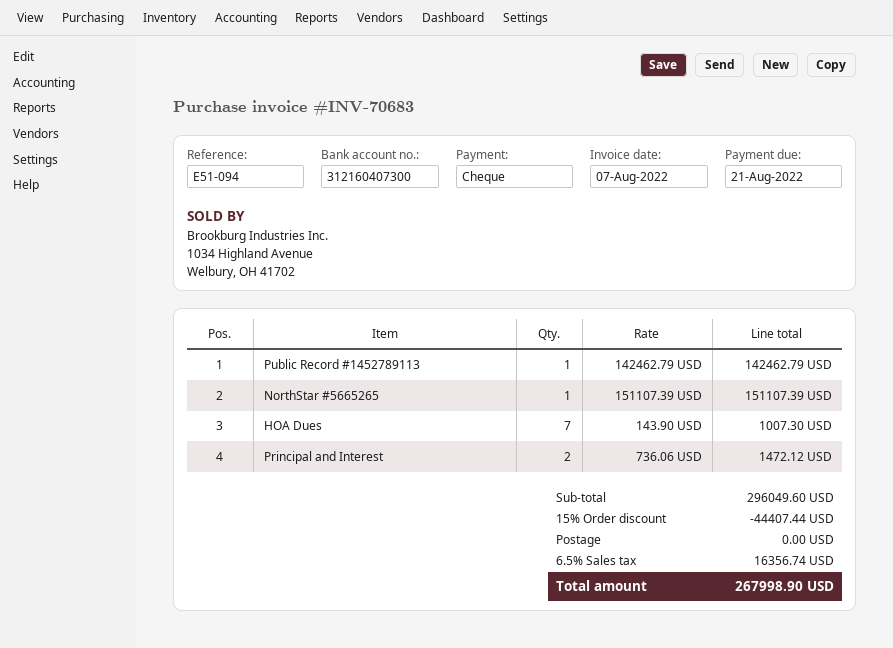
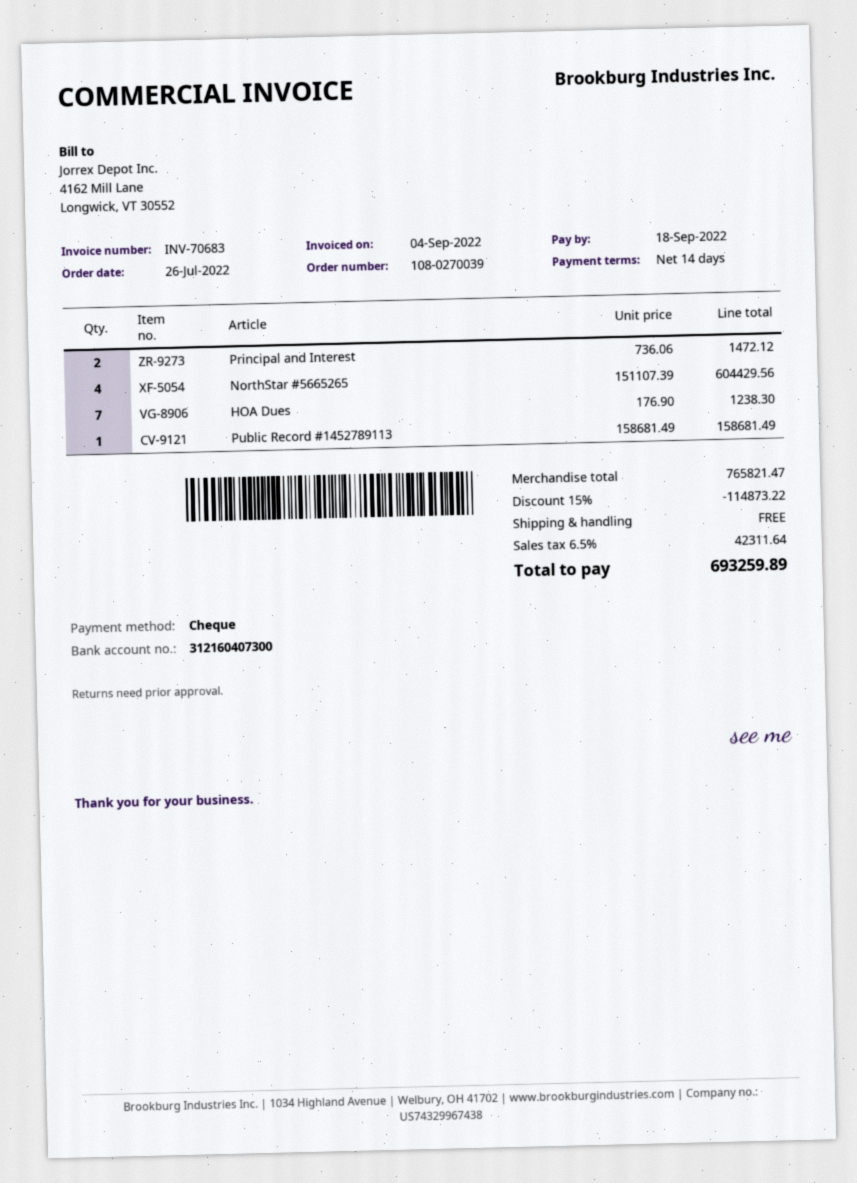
invoice date: 2022-08-07 -> 2022-09-04
due date: 2022-08-21 -> 2022-09-18
Public Record #1452789113: 1 x 142462.79 = 142462.79 -> 1 x 158681.49 = 158681.49
NorthStar #5665265: 1 x 151107.39 = 151107.39 -> 4 x 151107.39 = 604429.56
HOA Dues: 7 x 143.90 = 1007.30 -> 7 x 176.90 = 1238.30
subtotal: 296049.60 -> 765821.47
discount: 15% = 44407.44 -> 15% = 114873.22
tax: 6.5% = 16356.74 -> 6.5% = 42311.64
total: 267998.90 -> 693259.89

